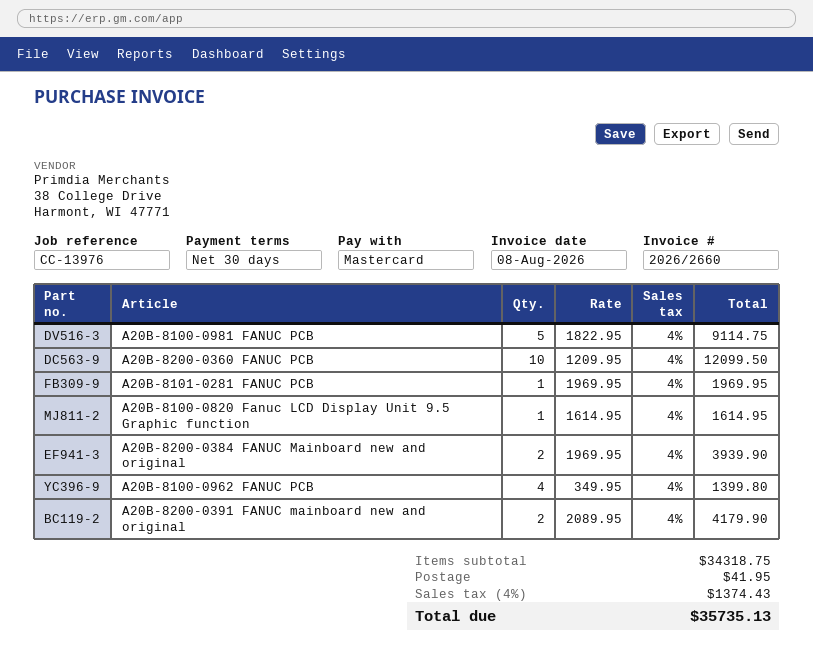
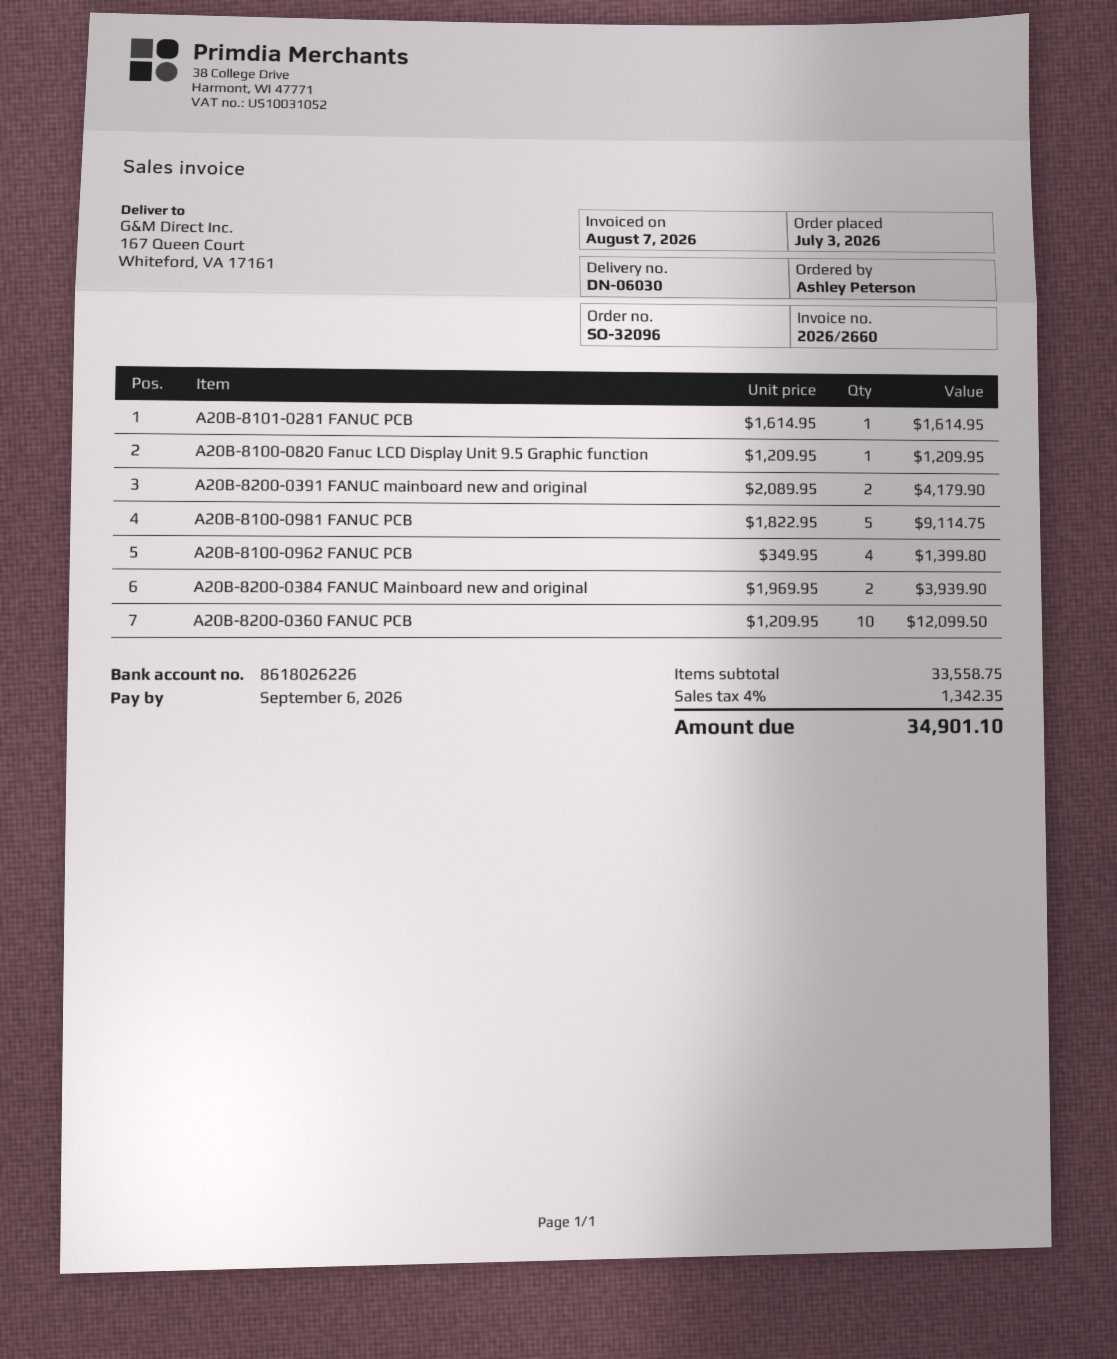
invoice date: 2026-08-08 -> 2026-08-07
A20B-8101-0281 FANUC PCB: 1 x 1969.95 = 1969.95 -> 1 x 1614.95 = 1614.95
A20B-8100-0820 Fanuc LCD Display Unit 9.5 Graphic function: 1 x 1614.95 = 1614.95 -> 1 x 1209.95 = 1209.95
subtotal: 34318.75 -> 33558.75
shipping: 41.95 -> none
tax: 4% = 1374.43 -> 4% = 1342.35
total: 35735.13 -> 34901.10

